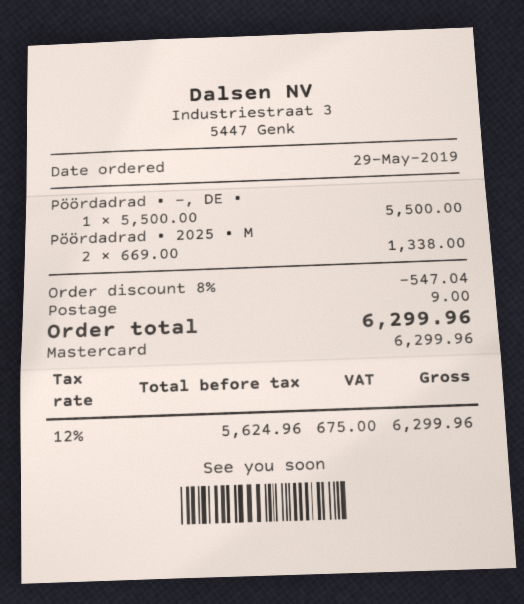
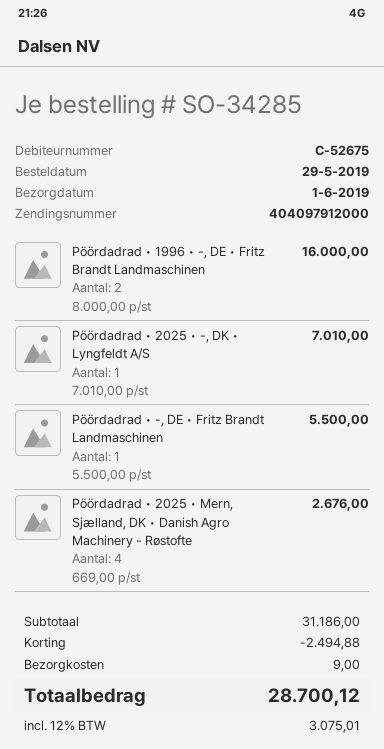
Pöördadrad • 2025 • M: 2 x 669.00 = 1338.00 -> 4 x 669.00 = 2676.00
Pöördadrad • 1996 • -, DE • Fritz Brandt Landmaschinen: none -> 2 x 8000.00 = 16000.00
Pöördadrad • 2025 • -, DK • Lyngfeldt A/S: none -> 1 x 7010.00 = 7010.00
discount: 547.04 -> 2494.88
tax: 12% = 675.00 -> 12% = 3075.01
total: 6299.96 -> 28700.12

